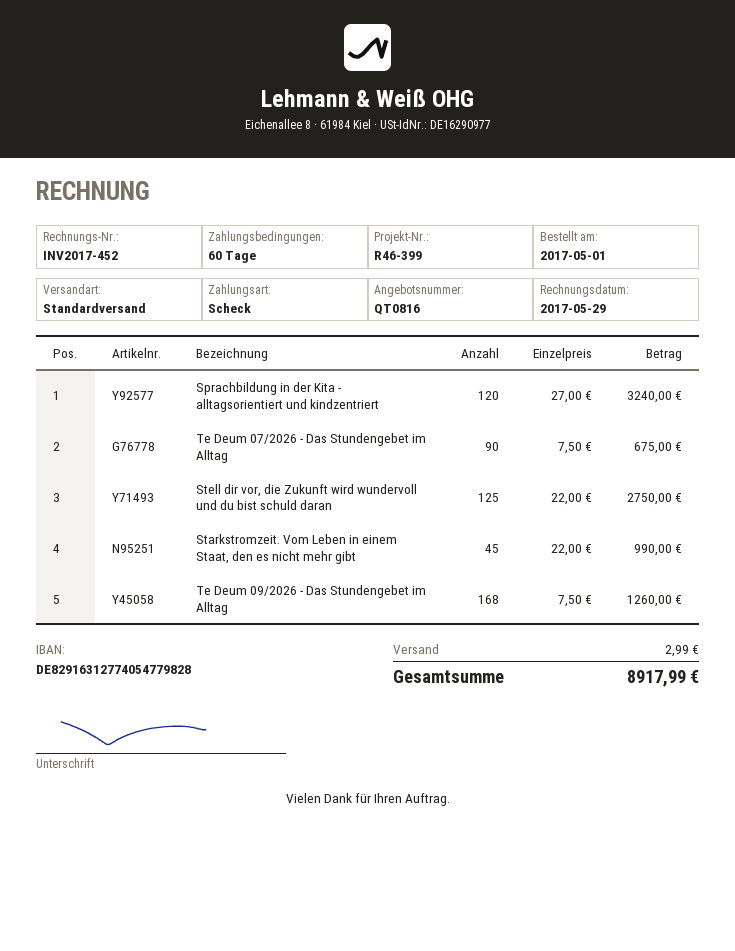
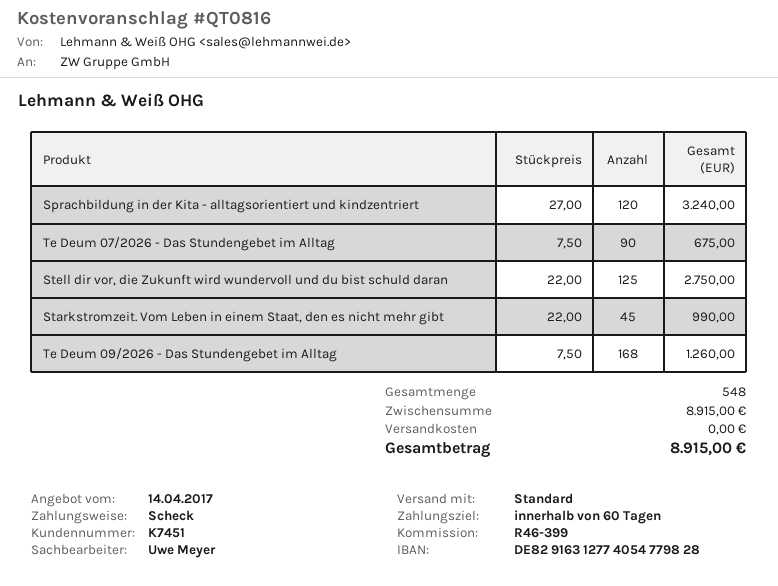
shipping: 2.99 -> 0.00
total: 8917.99 -> 8915.00

